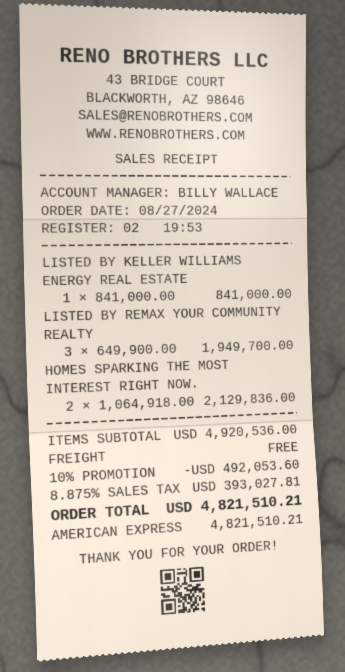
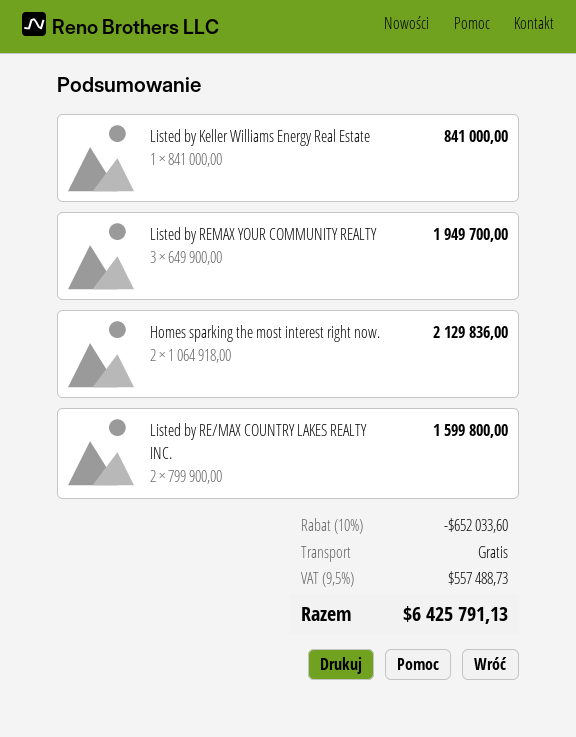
Listed by RE/MAX COUNTRY LAKES REALTY INC.: none -> 2 x 799900.00 = 1599800.00
discount: 10% = 492053.60 -> 10% = 652033.60
tax: 8.875% = 393027.81 -> 9.5% = 557488.73
total: 4821510.21 -> 6425791.13

